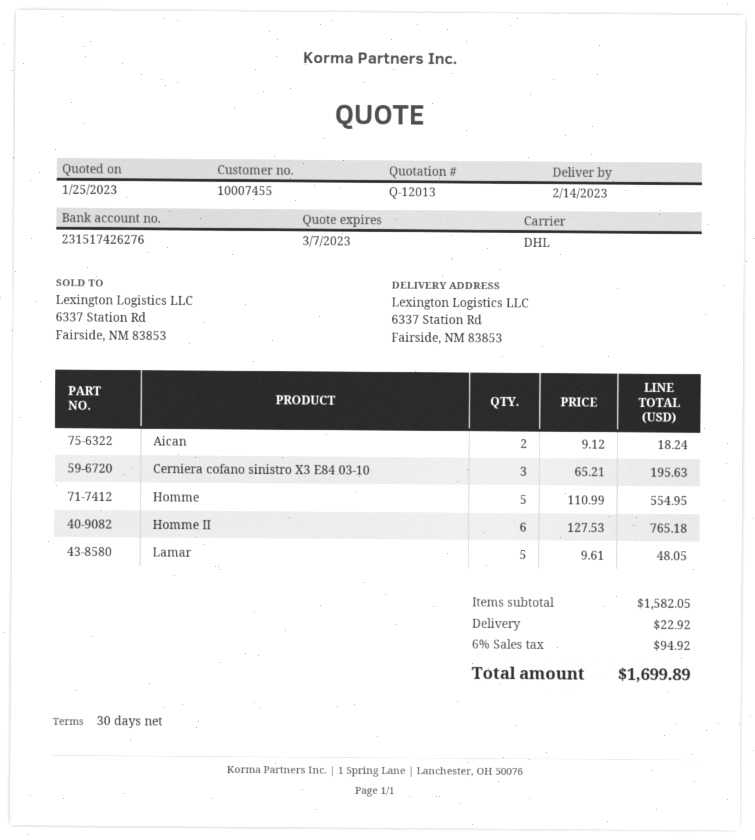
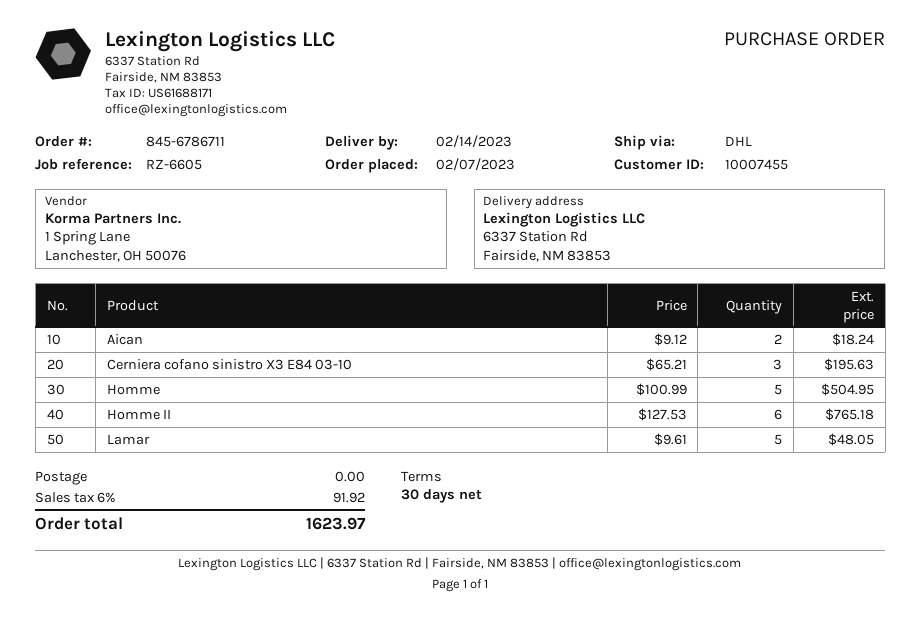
Homme: 5 x 110.99 = 554.95 -> 5 x 100.99 = 504.95
shipping: 22.92 -> 0.00
tax: 6% = 94.92 -> 6% = 91.92
total: 1699.89 -> 1623.97

